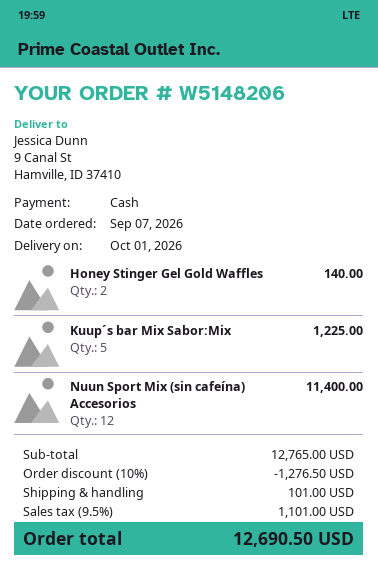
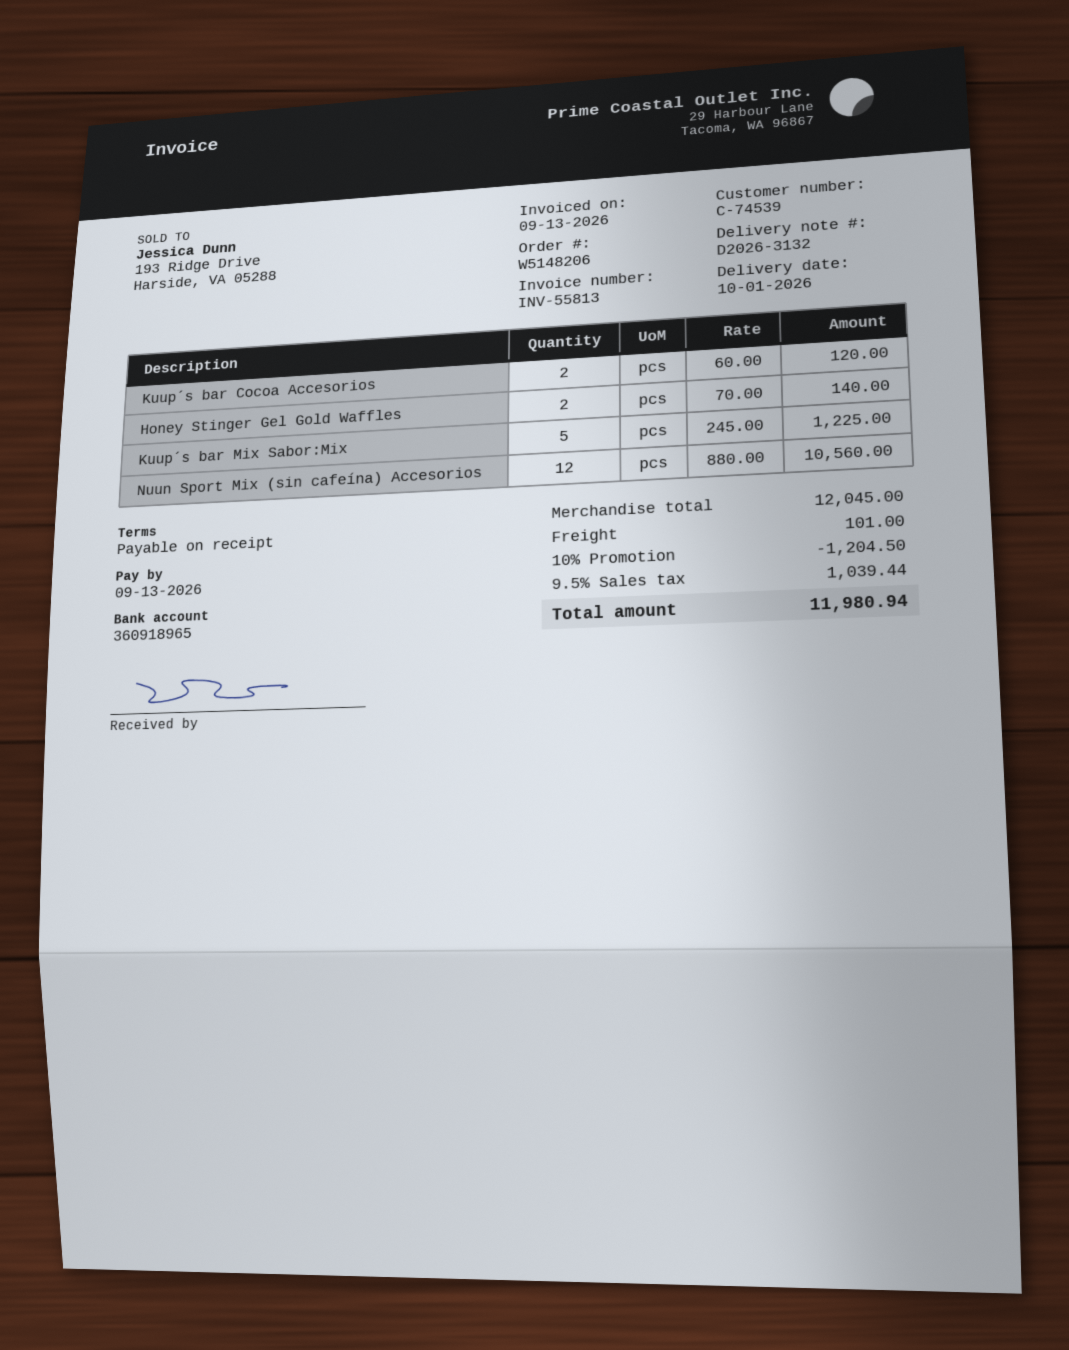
Nuun Sport Mix (sin cafeína) Accesorios: 12 for 11400.00 -> 12 for 10560.00
Kuup´s bar Cocoa Accesorios: none -> 2 for 120.00
subtotal: 12765.00 -> 12045.00
discount: 10% = 1276.50 -> 10% = 1204.50
tax: 9.5% = 1101.00 -> 9.5% = 1039.44
total: 12690.50 -> 11980.94

